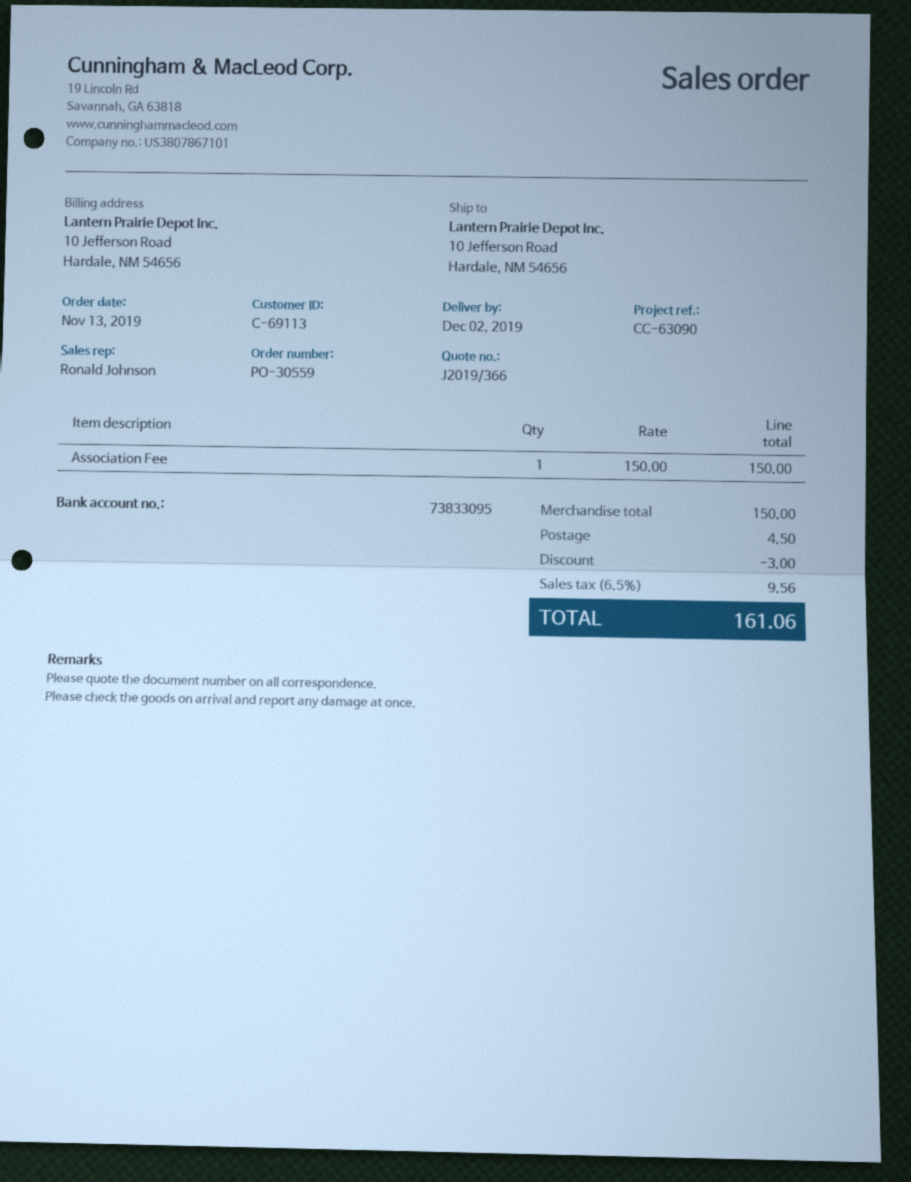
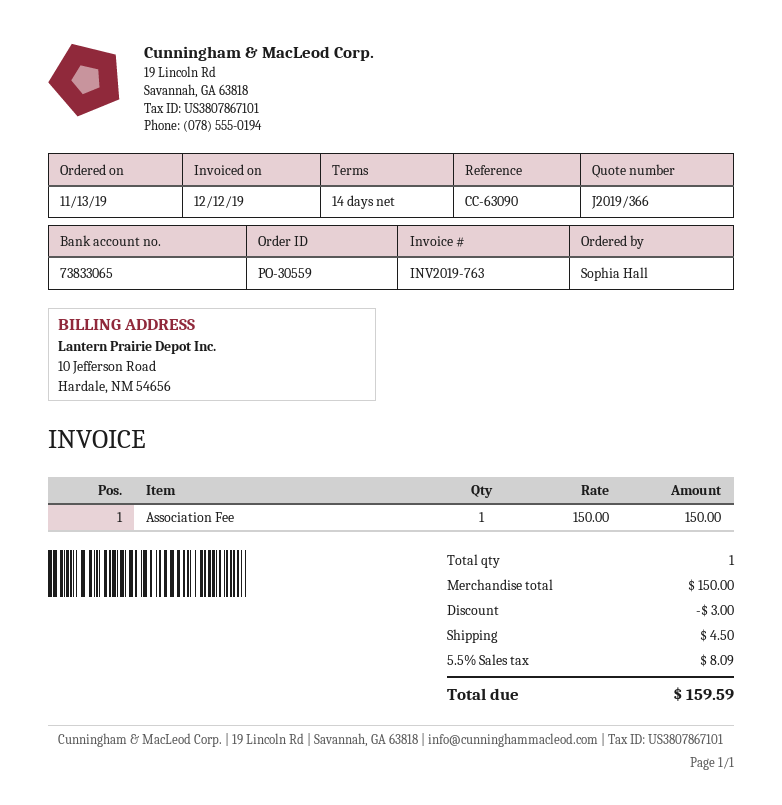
bank account: 73833095 -> 73833065
tax: 6.5% = 9.56 -> 5.5% = 8.09
total: 161.06 -> 159.59

